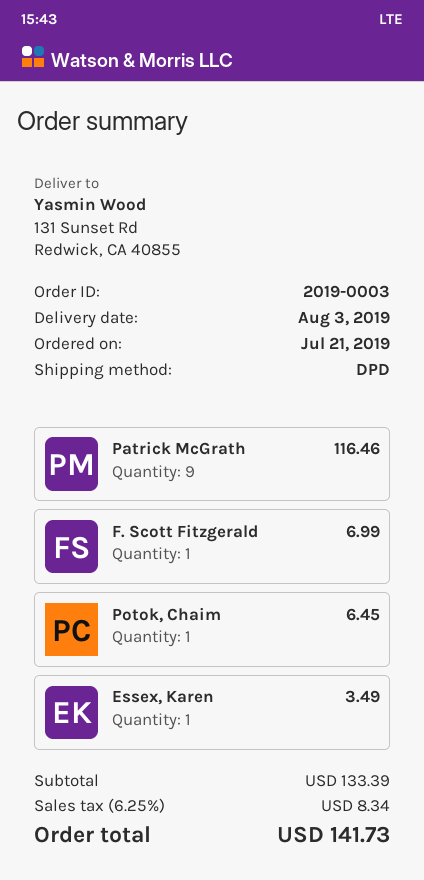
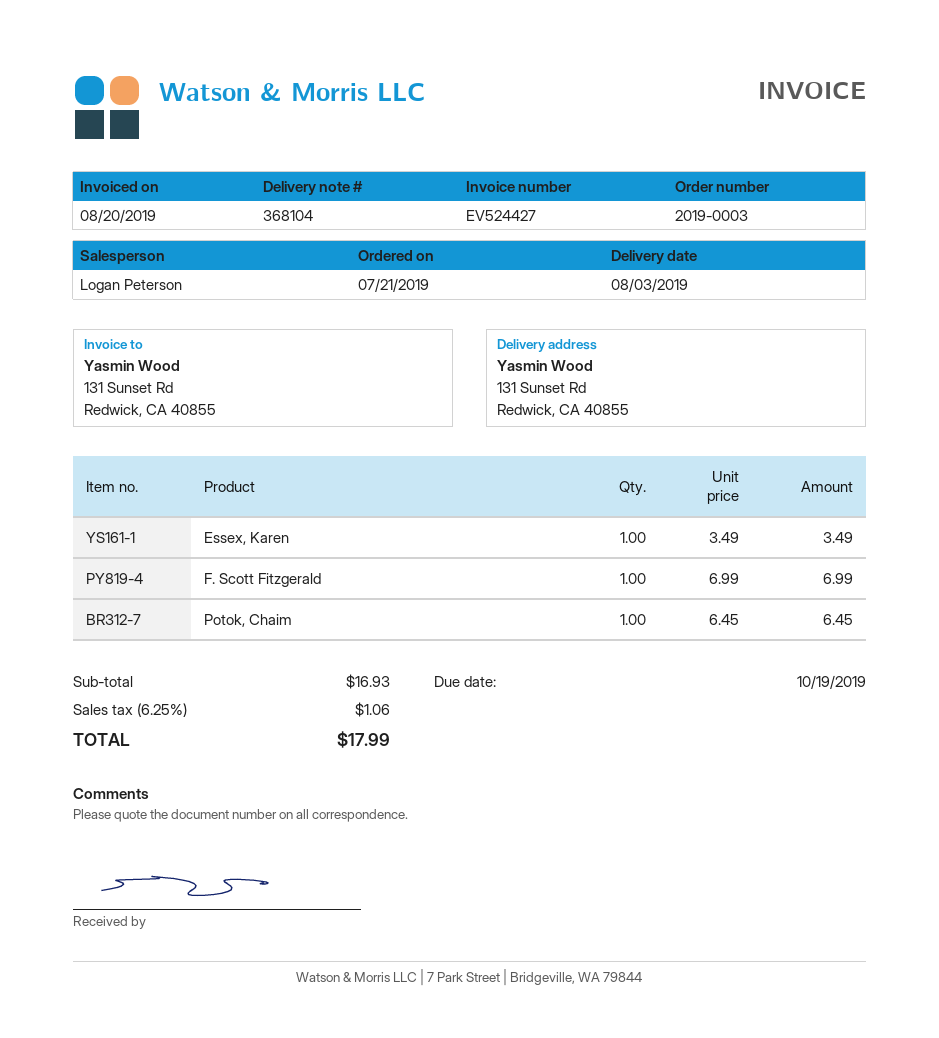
Patrick McGrath: 9 for 116.46 -> none
subtotal: 133.39 -> 16.93
tax: 6.25% = 8.34 -> 6.25% = 1.06
total: 141.73 -> 17.99

